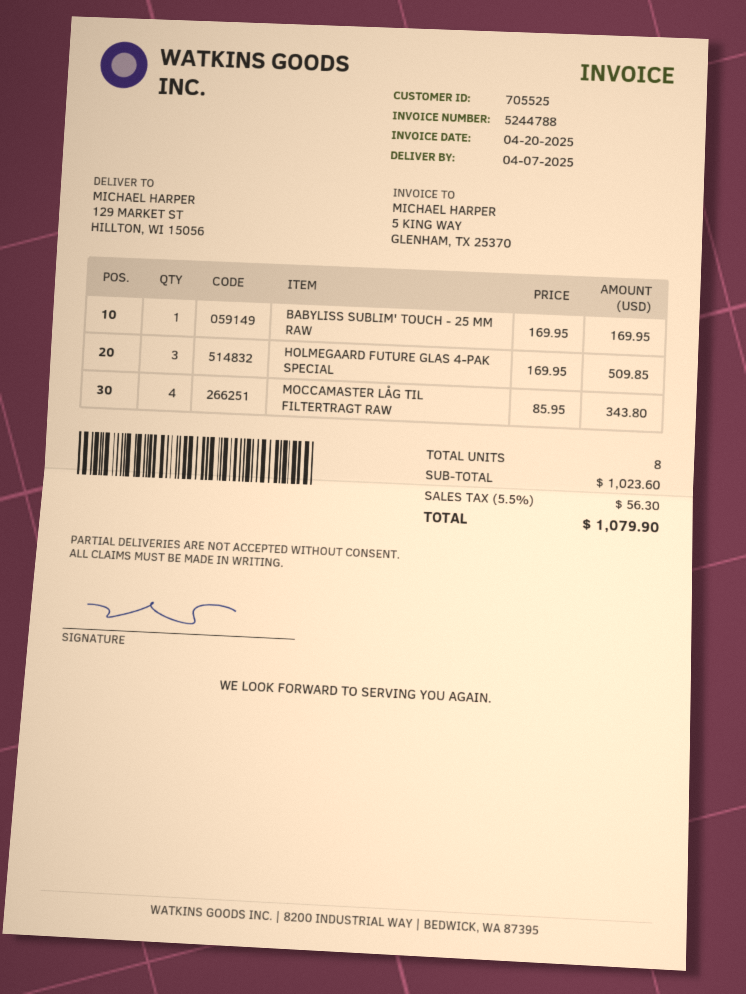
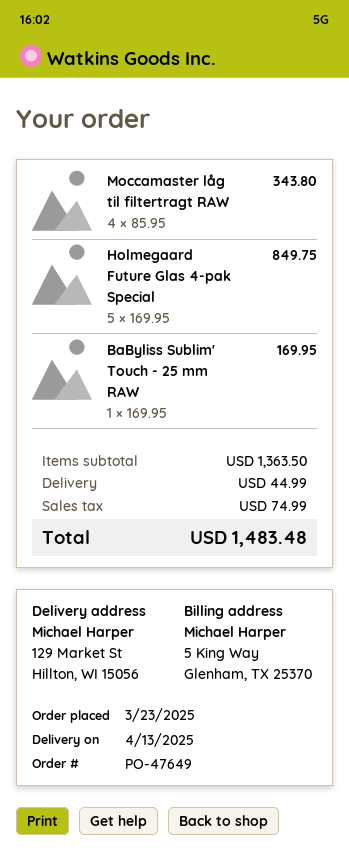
delivery date: 2025-04-07 -> 2025-04-13
HOLMEGAARD FUTURE GLAS 4-PAK SPECIAL: 3 x 169.95 = 509.85 -> 5 x 169.95 = 849.75
subtotal: 1023.60 -> 1363.50
shipping: none -> 44.99
tax: 56.30 -> 74.99
total: 1079.90 -> 1483.48

